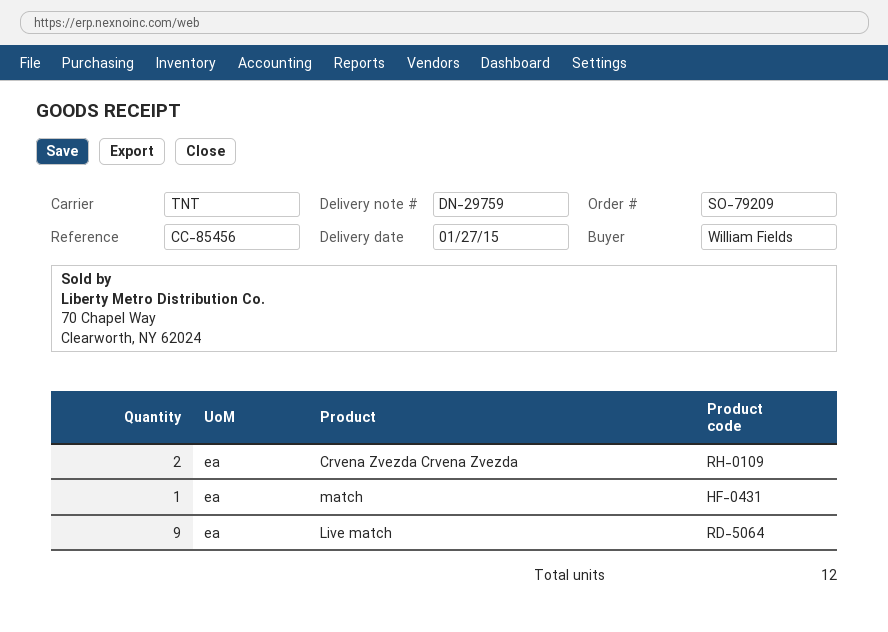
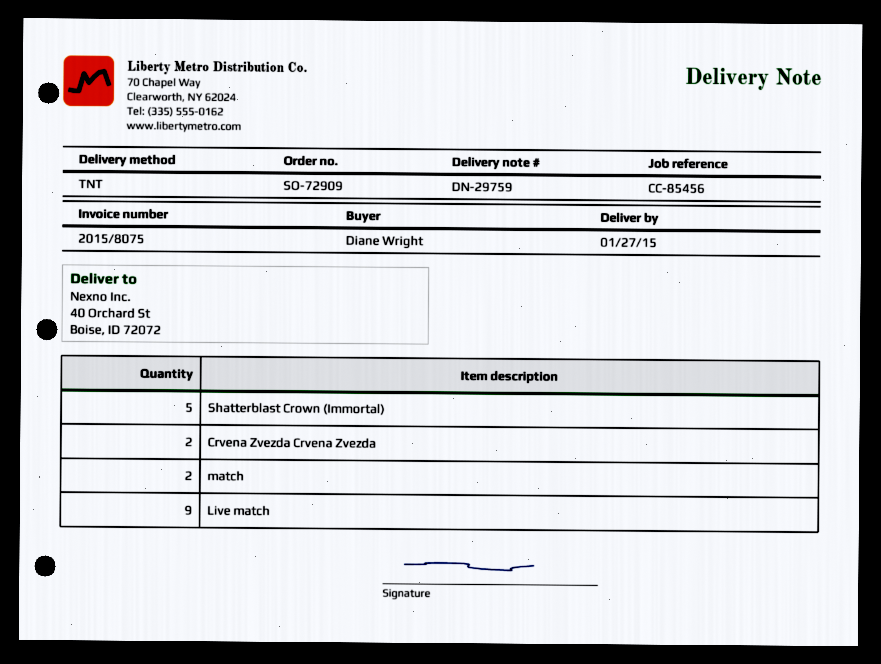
order number: SO-79209 -> SO-72909
ordered by: William Fields -> Diane Wright
match: 1 -> 2
Shatterblast Crown (Immortal): none -> 5

